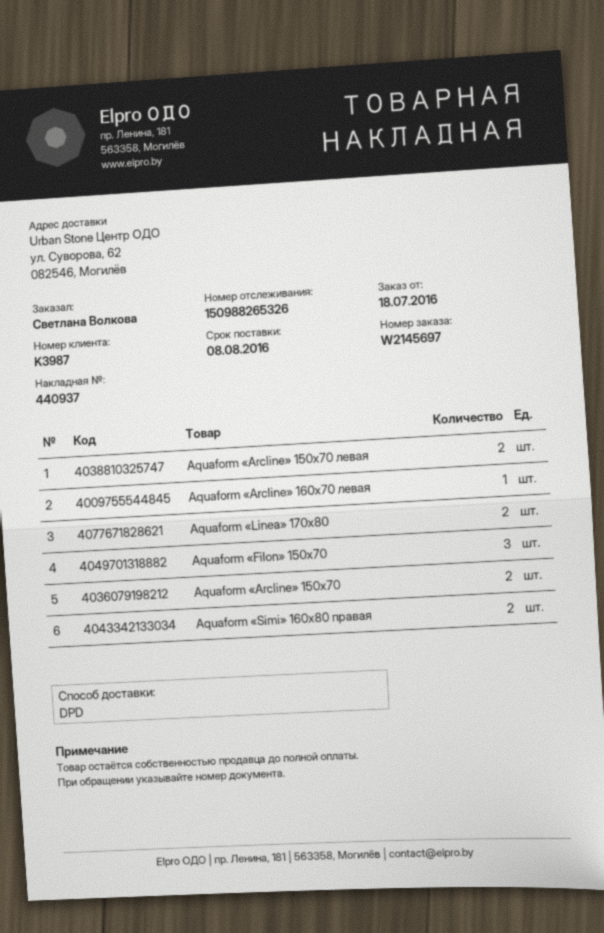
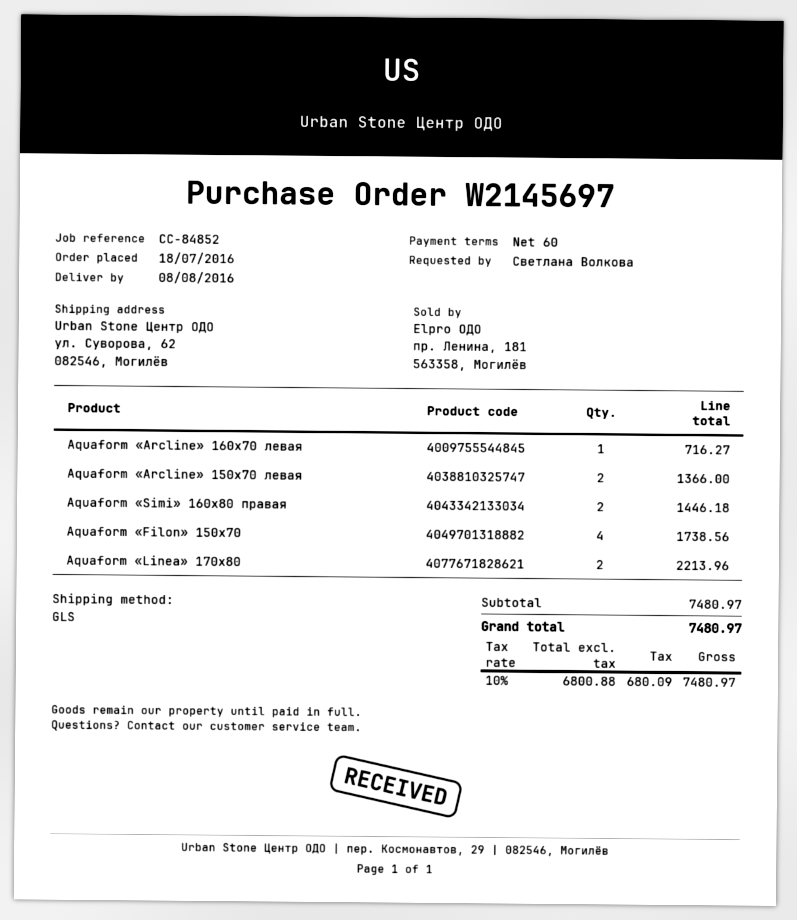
shipping method: DPD -> GLS
Aquaform «Filon» 150x70: 3 -> 4
Aquaform «Arcline» 150x70: 2 -> none

